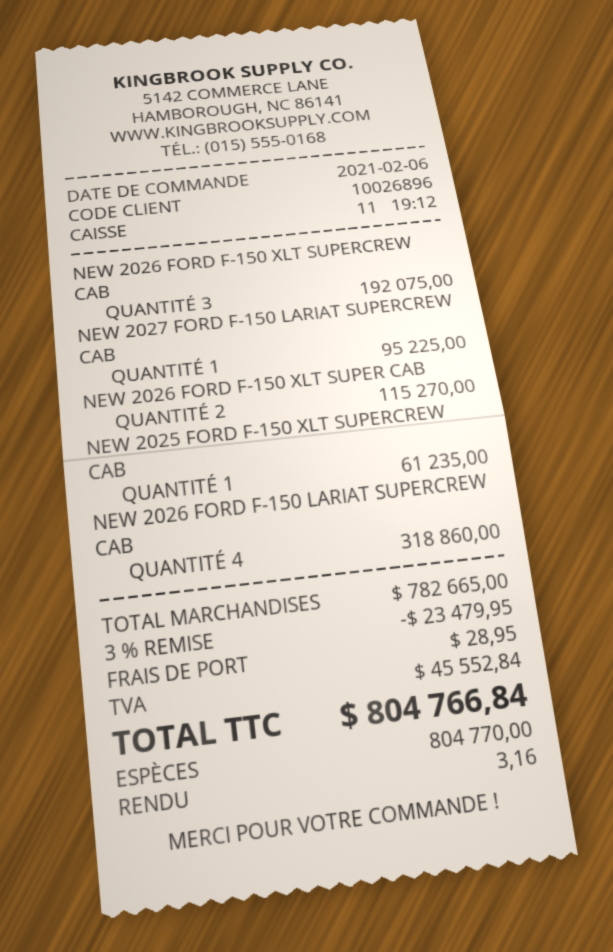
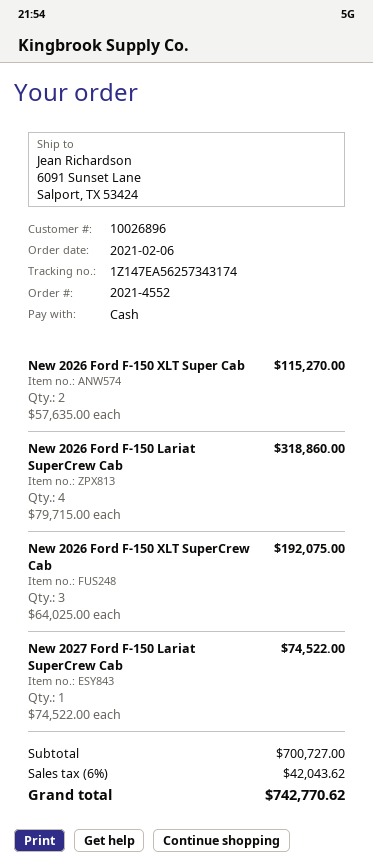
NEW 2027 FORD F-150 LARIAT SUPERCREW CAB: 1 for 95225.00 -> 1 for 74522.00
NEW 2025 FORD F-150 XLT SUPERCREW CAB: 1 for 61235.00 -> none
subtotal: 782665.00 -> 700727.00
discount: 3% = 23479.95 -> none
shipping: 28.95 -> none
tax: 45552.84 -> 42043.62
total: 804766.84 -> 742770.62

